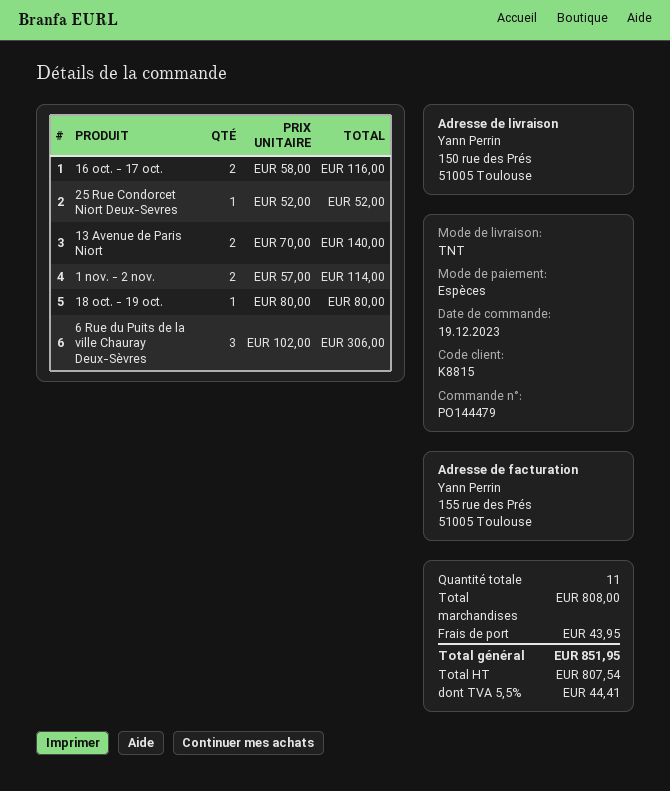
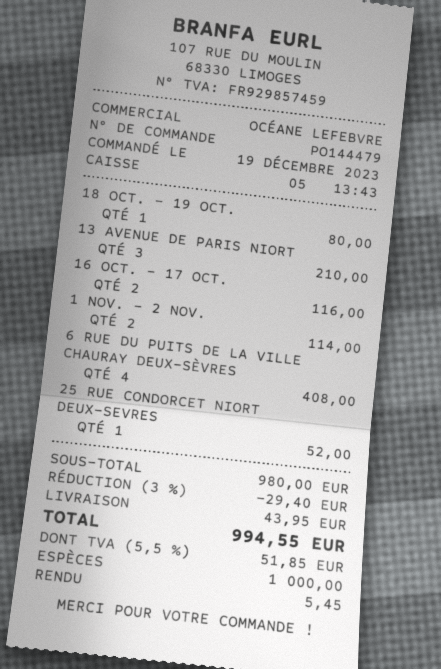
13 Avenue de Paris Niort: 2 for 140.00 -> 3 for 210.00
6 Rue du Puits de la ville Chauray Deux-Sèvres: 3 for 306.00 -> 4 for 408.00
subtotal: 808.00 -> 980.00
discount: none -> 3% = 29.40
tax: 5.5% = 44.41 -> 5.5% = 51.85
total: 851.95 -> 994.55

